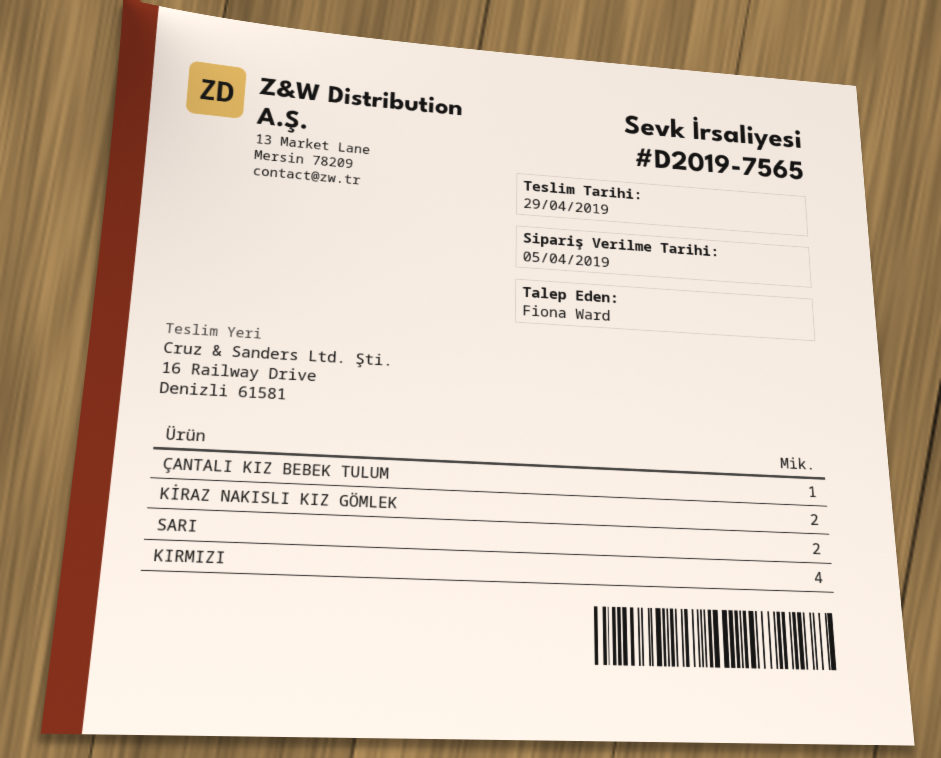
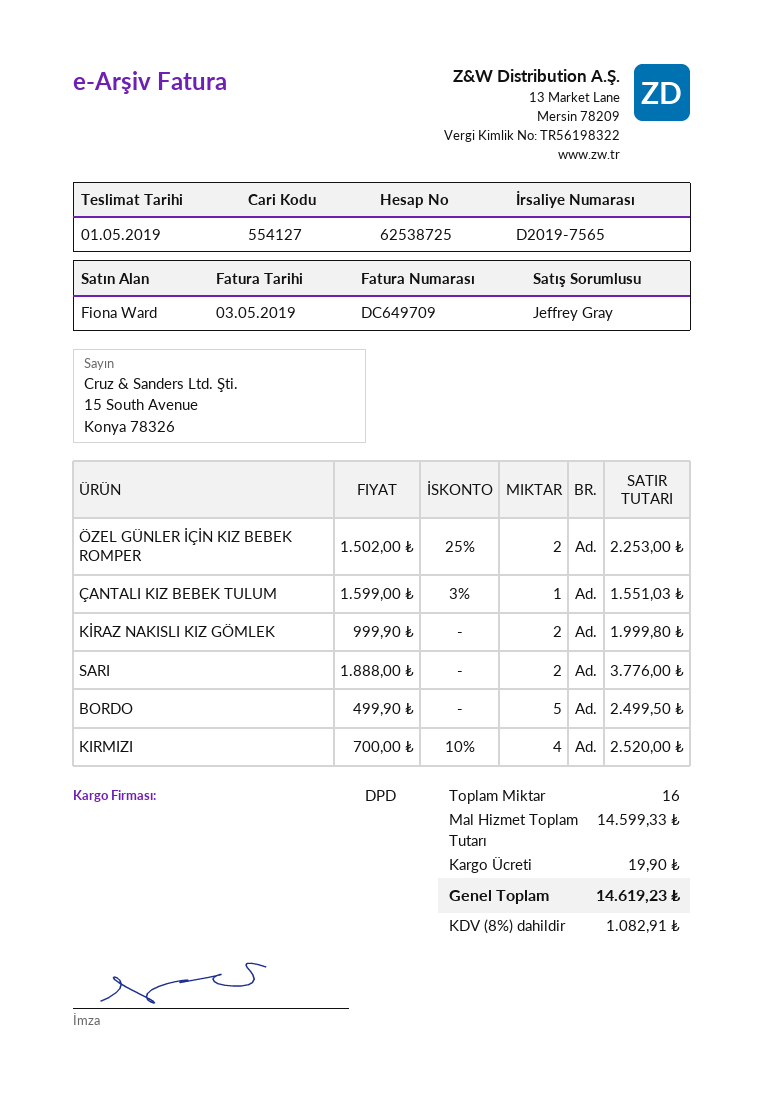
delivery date: 2019-04-29 -> 2019-05-01
ÖZEL GÜNLER İÇİN KIZ BEBEK ROMPER: none -> 2
BORDO: none -> 5

